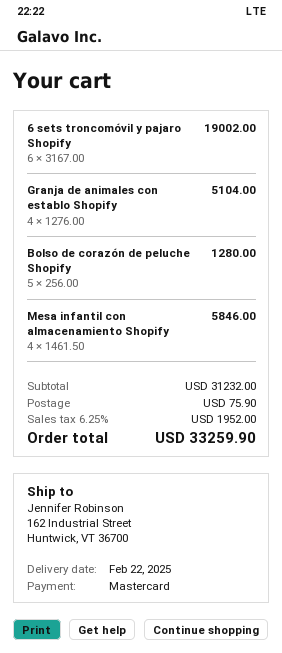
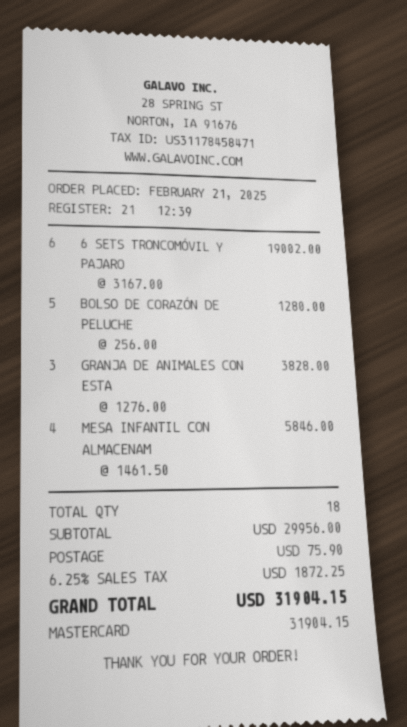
Granja de animales con establo Shopify: 4 x 1276.00 = 5104.00 -> 3 x 1276.00 = 3828.00
subtotal: 31232.00 -> 29956.00
tax: 6.25% = 1952.00 -> 6.25% = 1872.25
total: 33259.90 -> 31904.15

